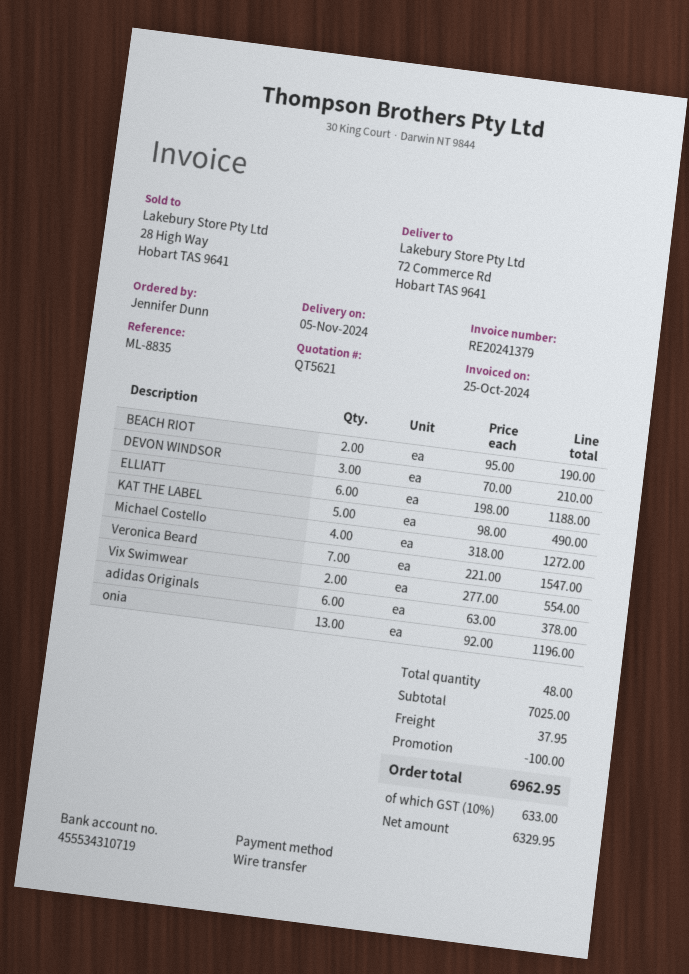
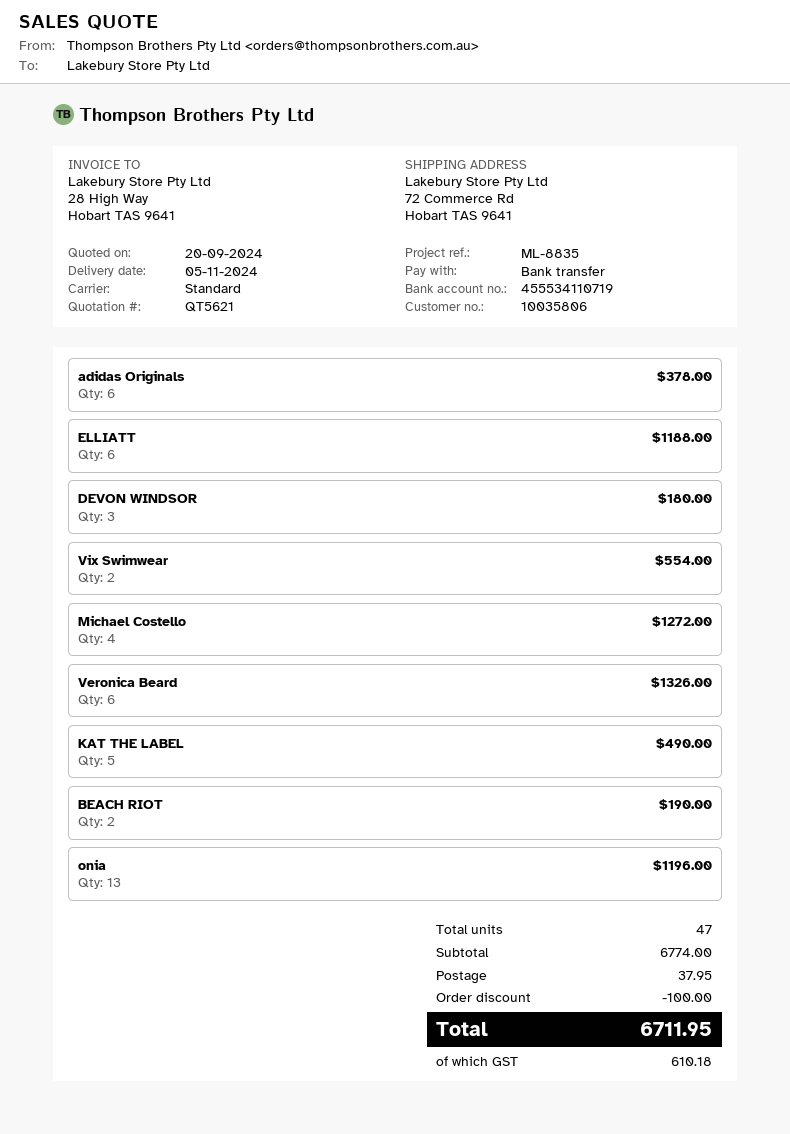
bank account: 455534310719 -> 455534110719
DEVON WINDSOR: 3 for 210.00 -> 3 for 180.00
Veronica Beard: 7 for 1547.00 -> 6 for 1326.00
total quantity: 48 -> 47
subtotal: 7025.00 -> 6774.00
tax: 633.00 -> 610.18
total: 6962.95 -> 6711.95

